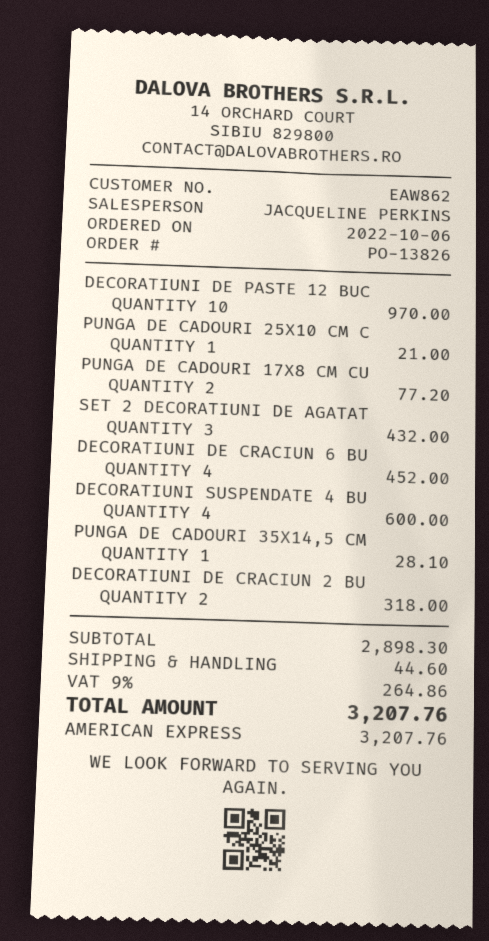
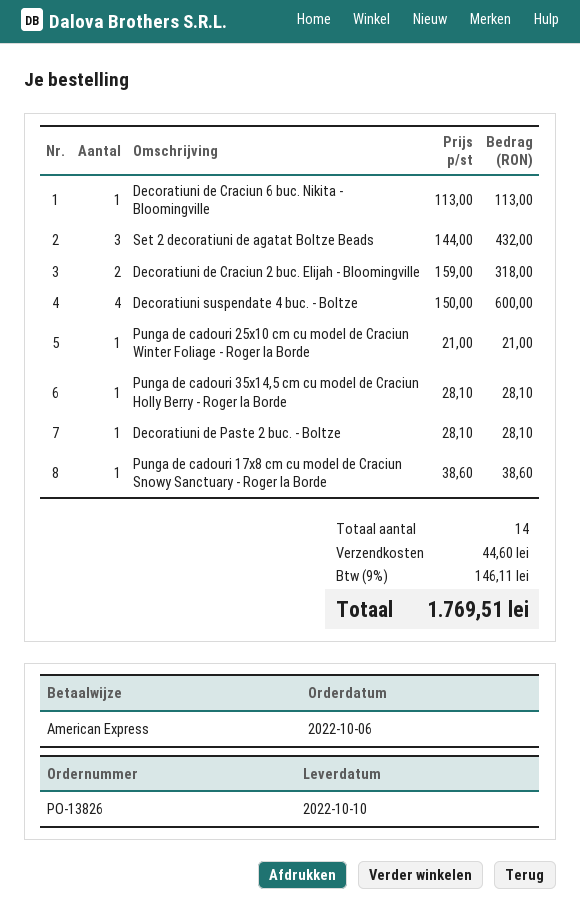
DECORATIUNI DE PASTE 12 BUC: 10 for 970.00 -> none
PUNGA DE CADOURI 17X8 CM CU: 2 for 77.20 -> 1 for 38.60
DECORATIUNI DE CRACIUN 6 BU: 4 for 452.00 -> 1 for 113.00
Decoratiuni de Paste 2 buc. - Boltze: none -> 1 for 28.10
tax: 9% = 264.86 -> 9% = 146.11
total: 3207.76 -> 1769.51

